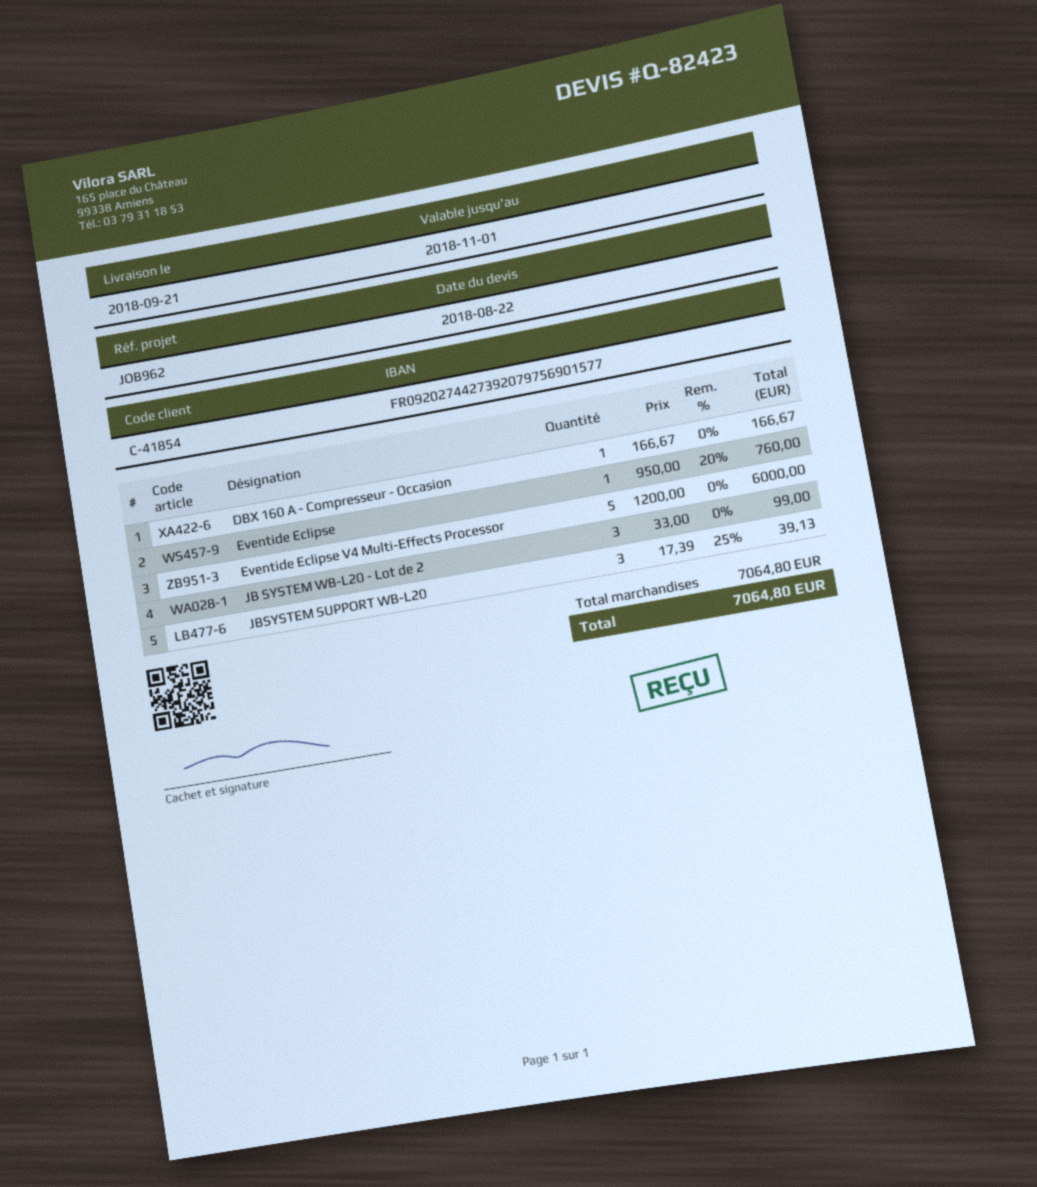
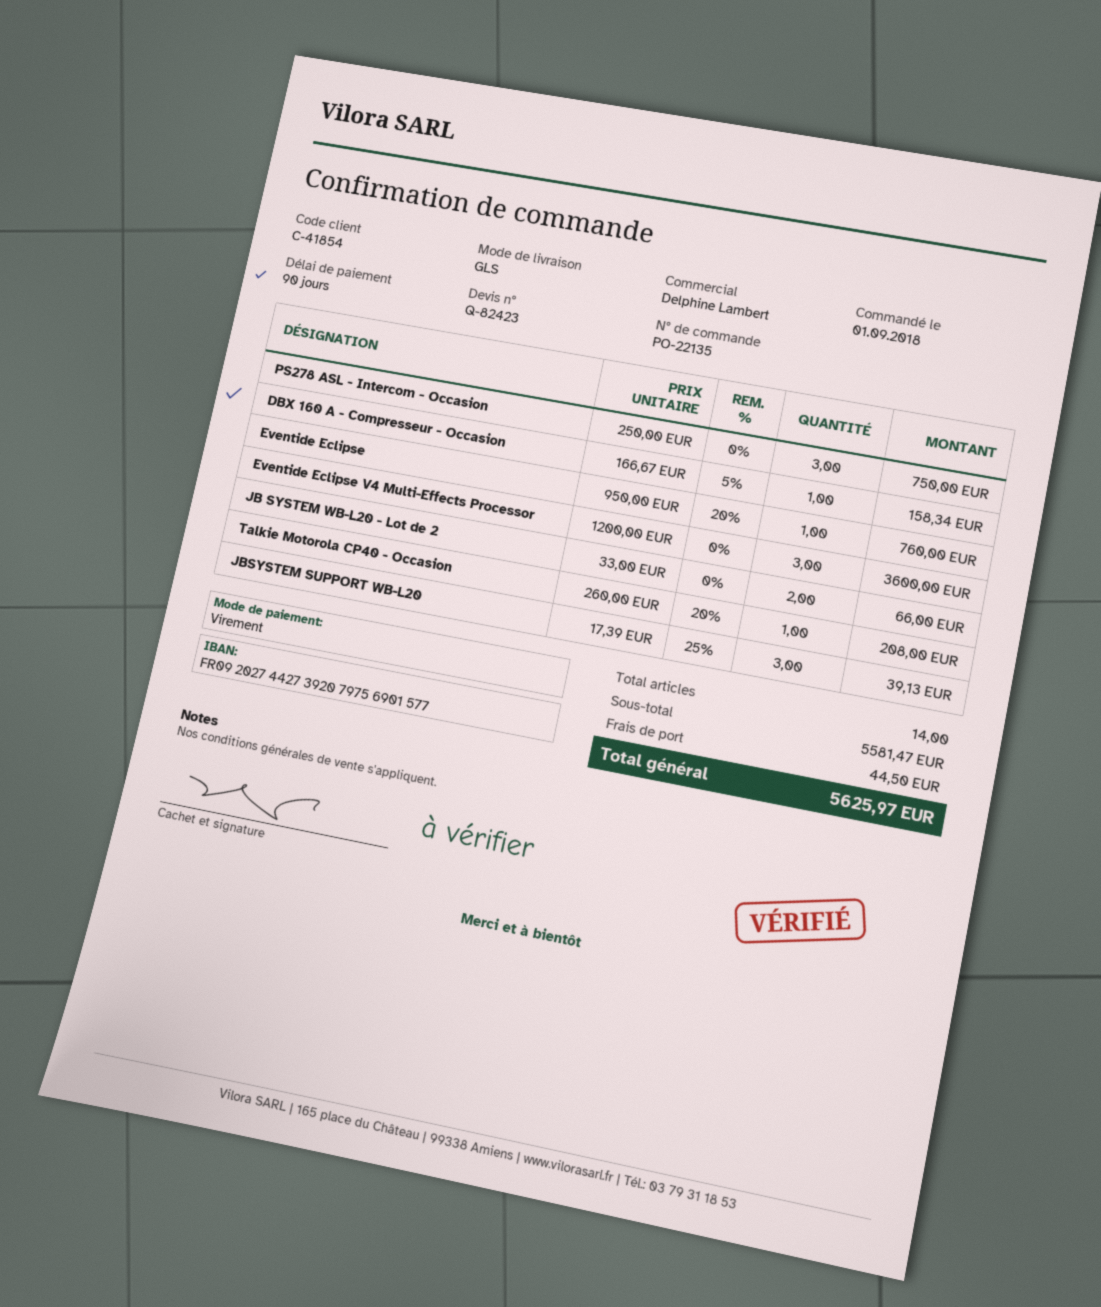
DBX 160 A - Compresseur - Occasion: 1 x 166.67 = 166.67 -> 1 x 166.67 - 5% = 158.34
Eventide Eclipse V4 Multi-Effects Processor: 5 x 1200.00 = 6000.00 -> 3 x 1200.00 = 3600.00
JB SYSTEM WB-L20 - Lot de 2: 3 x 33.00 = 99.00 -> 2 x 33.00 = 66.00
PS278 ASL - Intercom - Occasion: none -> 3 x 250.00 = 750.00
Talkie Motorola CP40 - Occasion: none -> 1 x 260.00 - 20% = 208.00
subtotal: 7064.80 -> 5581.47
shipping: none -> 44.50
total: 7064.80 -> 5625.97

